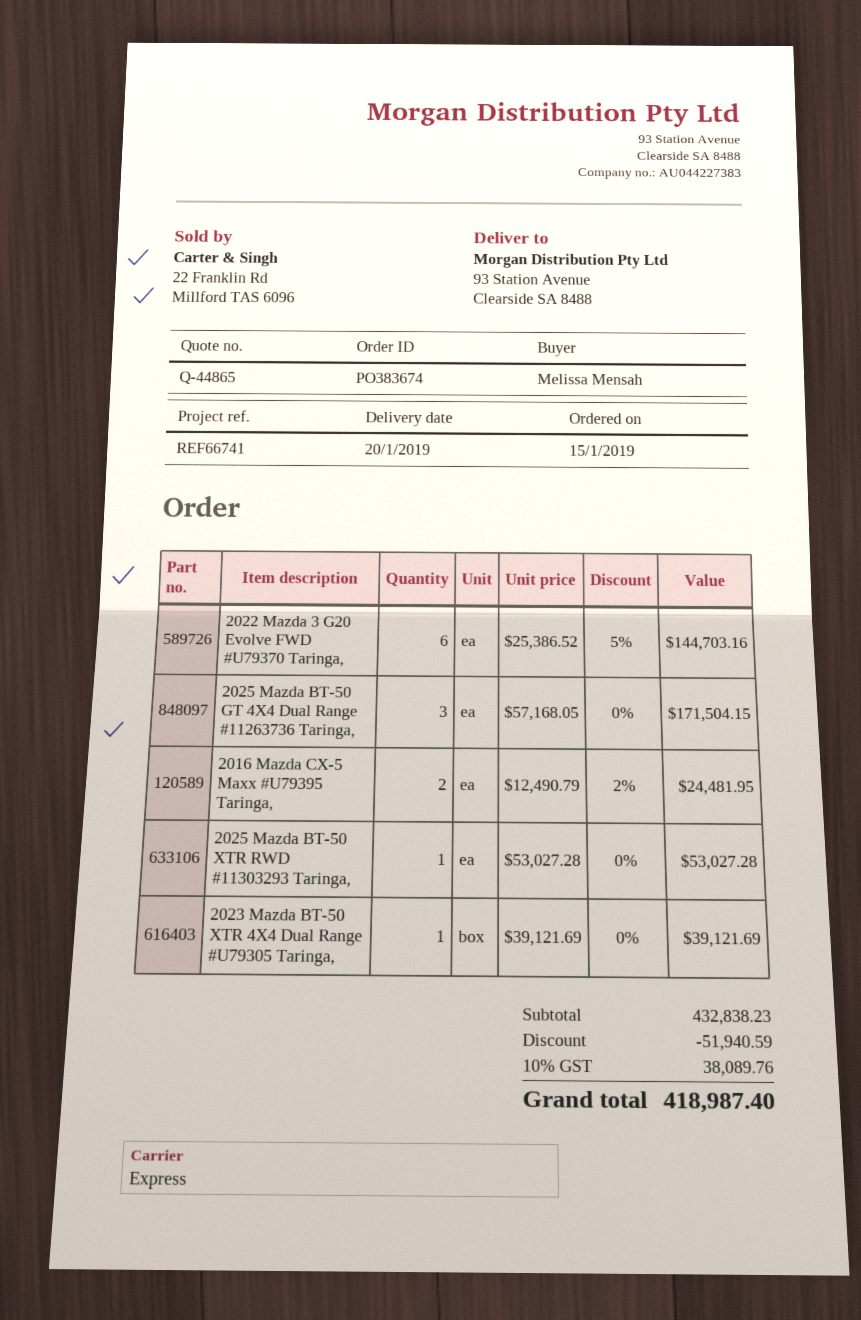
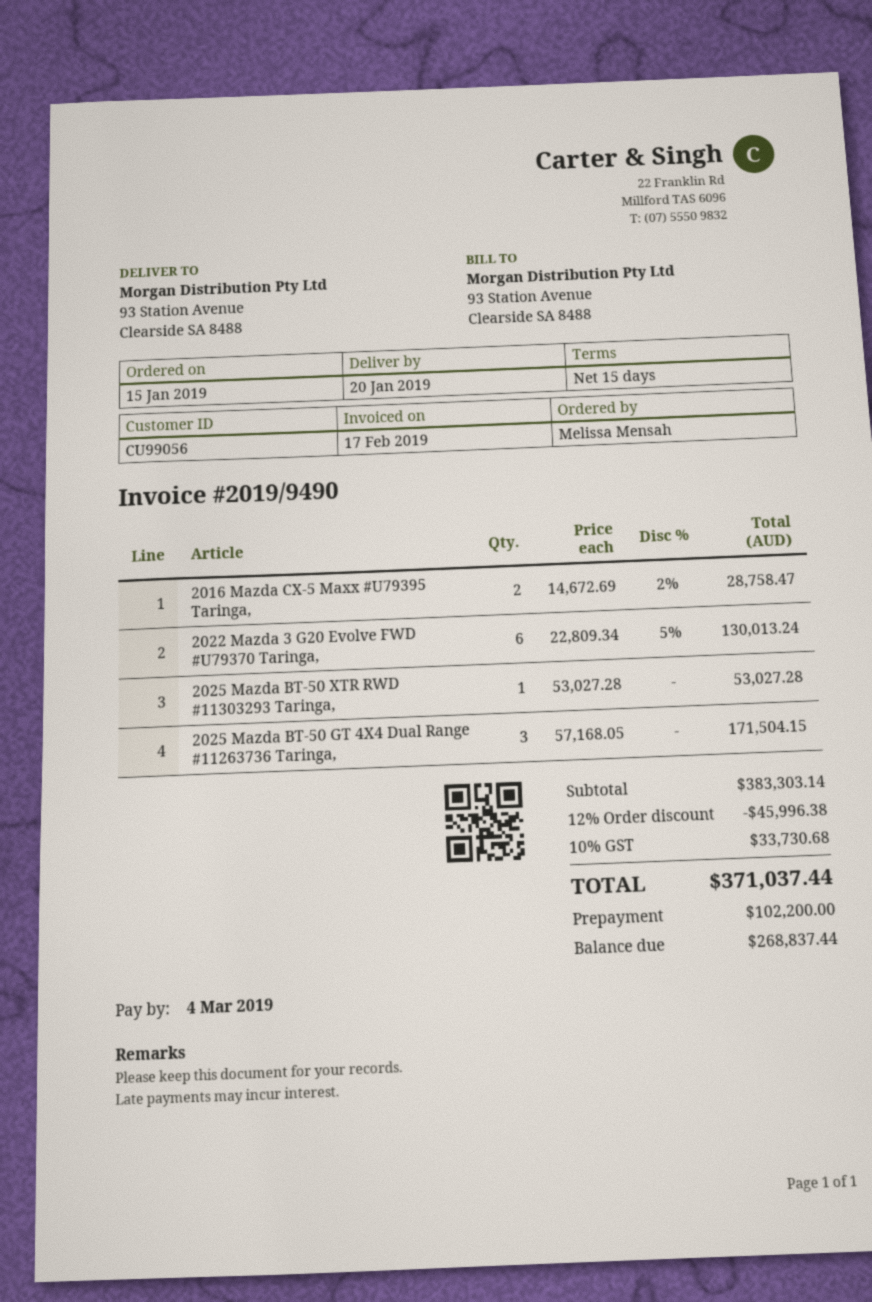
2022 Mazda 3 G20 Evolve FWD #U79370 Taringa,: 6 x 25386.52 - 5% = 144703.16 -> 6 x 22809.34 - 5% = 130013.24
2016 Mazda CX-5 Maxx #U79395 Taringa,: 2 x 12490.79 - 2% = 24481.95 -> 2 x 14672.69 - 2% = 28758.47
2023 Mazda BT-50 XTR 4X4 Dual Range #U79305 Taringa,: 1 x 39121.69 = 39121.69 -> none
subtotal: 432838.23 -> 383303.14
discount: 51940.59 -> 45996.38
tax: 10% = 38089.76 -> 10% = 33730.68
total: 418987.40 -> 371037.44

